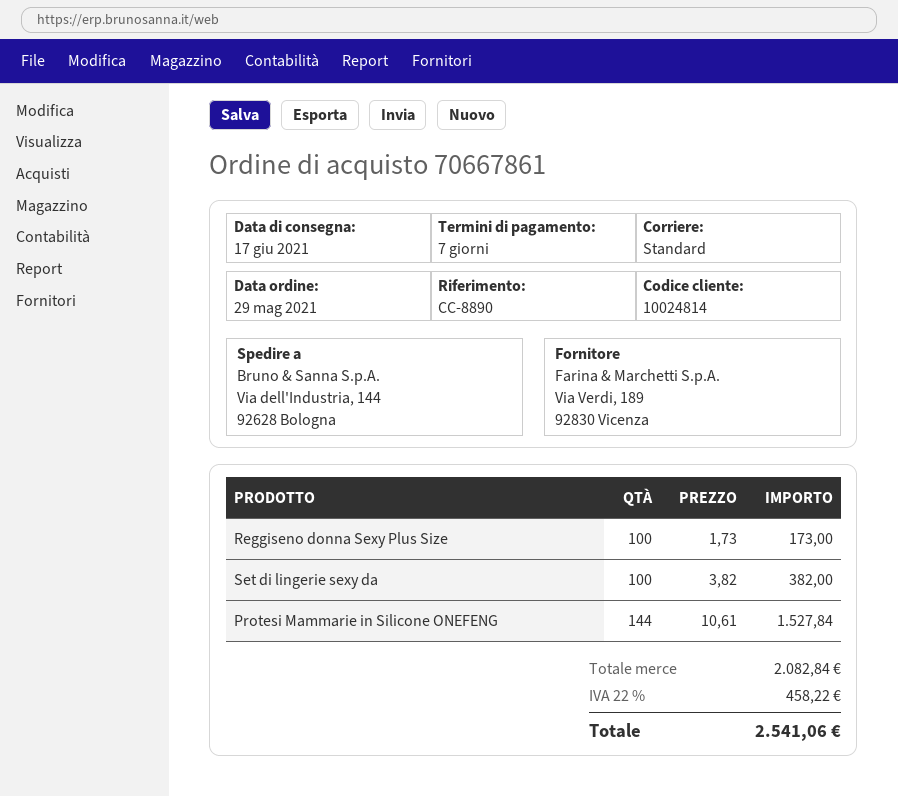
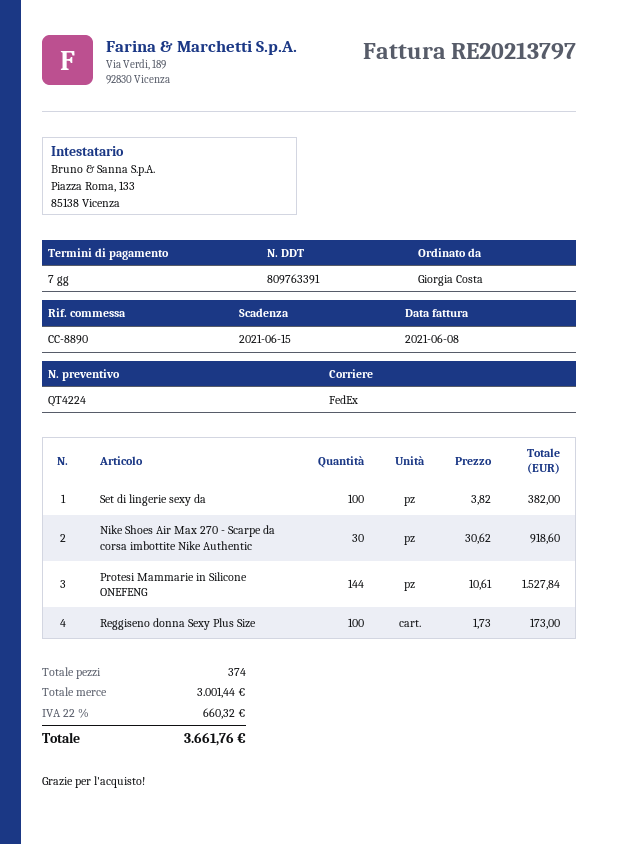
shipping method: standard -> FedEx
Nike Shoes Air Max 270 - Scarpe da corsa imbottite Nike Authentic: none -> 30 x 30.62 = 918.60
subtotal: 2082.84 -> 3001.44
tax: 22% = 458.22 -> 22% = 660.32
total: 2541.06 -> 3661.76

